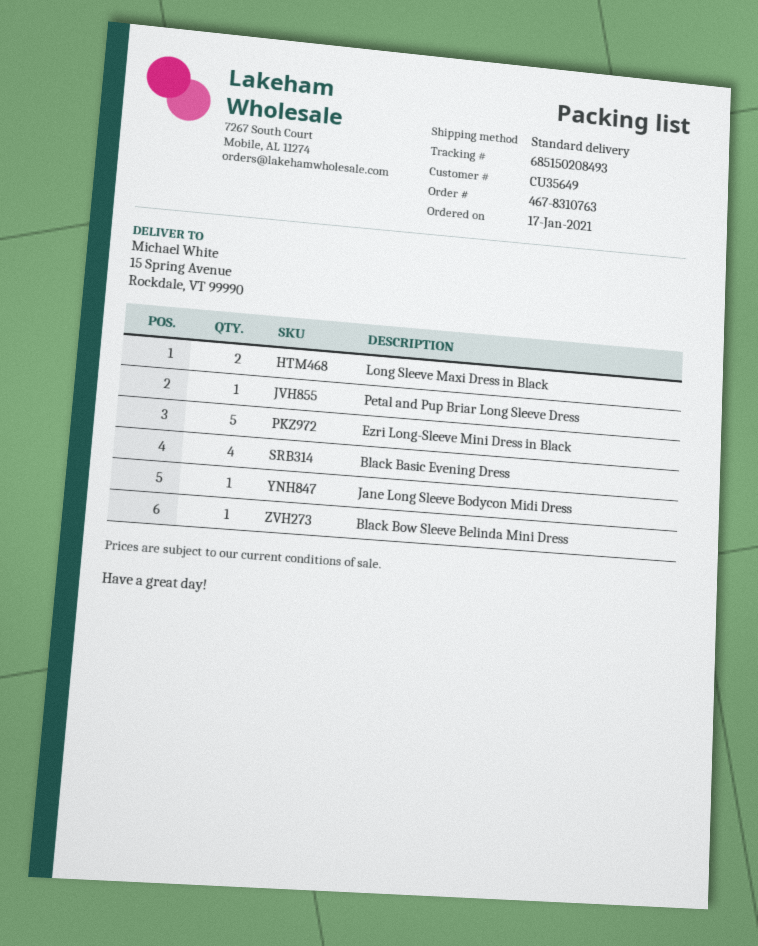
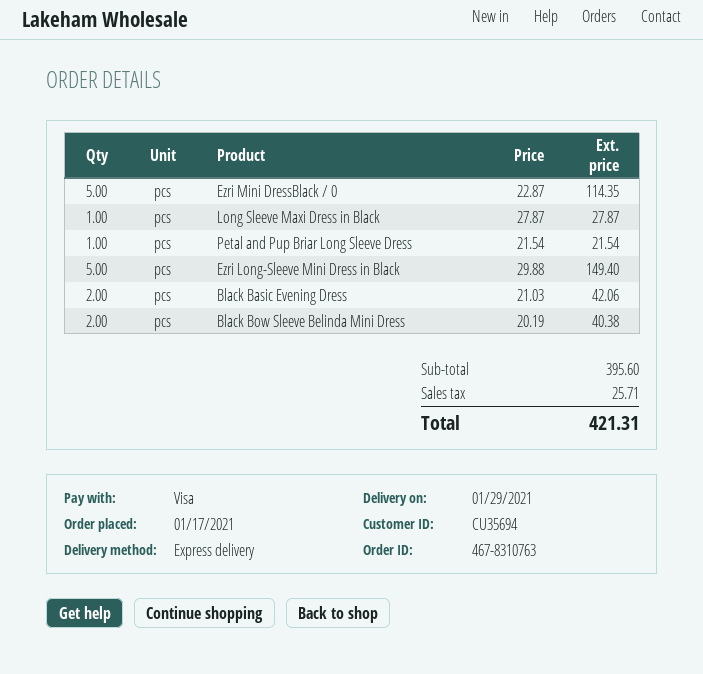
customer number: CU35649 -> CU35694
shipping method: standard -> express
Long Sleeve Maxi Dress in Black: 2 -> 1
Black Basic Evening Dress: 4 -> 2
Jane Long Sleeve Bodycon Midi Dress: 1 -> none
Black Bow Sleeve Belinda Mini Dress: 1 -> 2
Ezri Mini DressBlack / 0: none -> 5

